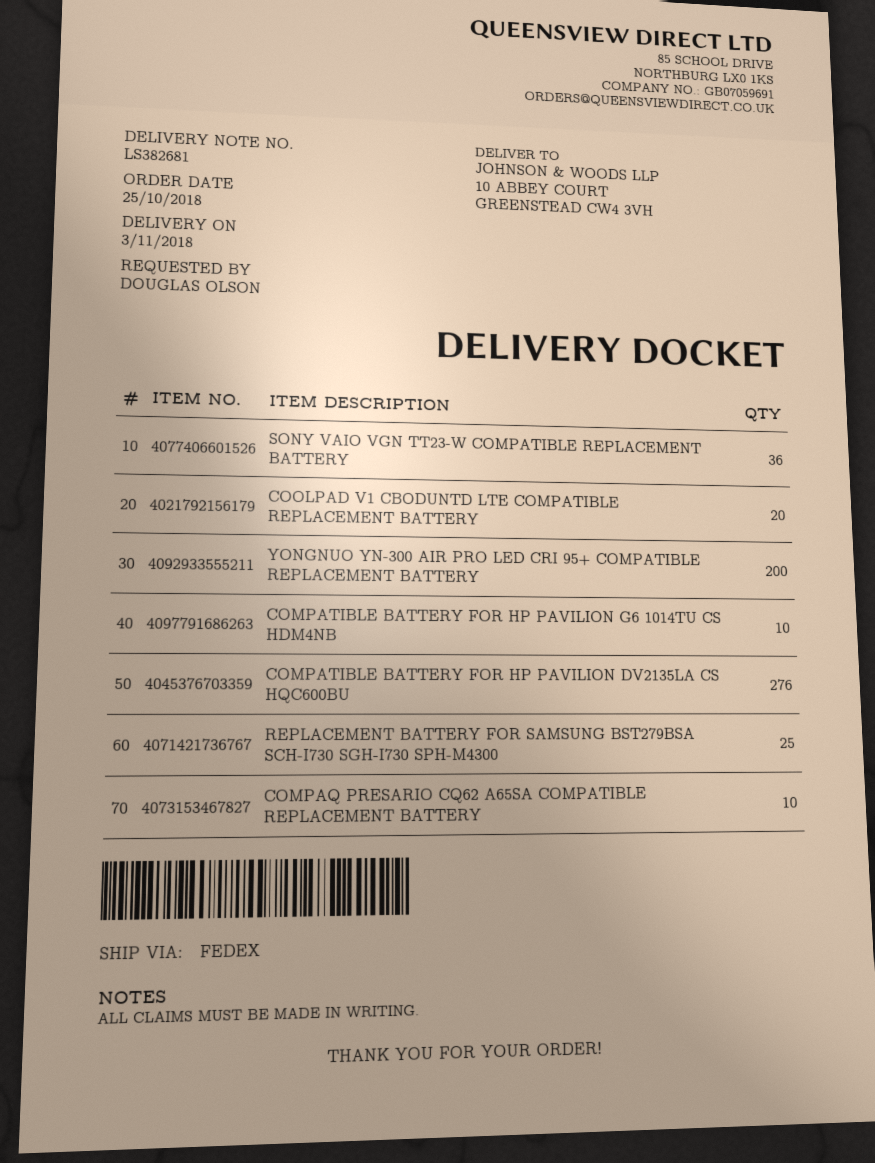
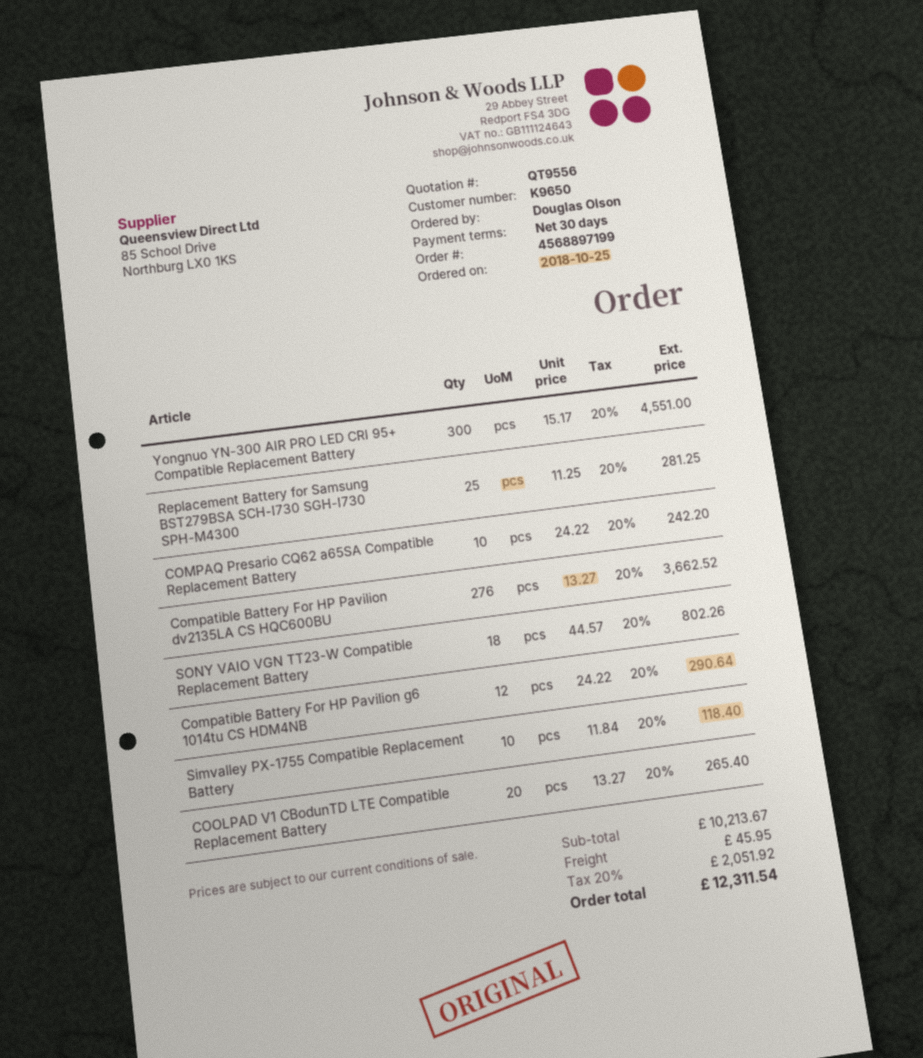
SONY VAIO VGN TT23-W COMPATIBLE REPLACEMENT BATTERY: 36 -> 18
YONGNUO YN-300 AIR PRO LED CRI 95+ COMPATIBLE REPLACEMENT BATTERY: 200 -> 300
COMPATIBLE BATTERY FOR HP PAVILION G6 1014TU CS HDM4NB: 10 -> 12
Simvalley PX-1755 Compatible Replacement Battery: none -> 10

